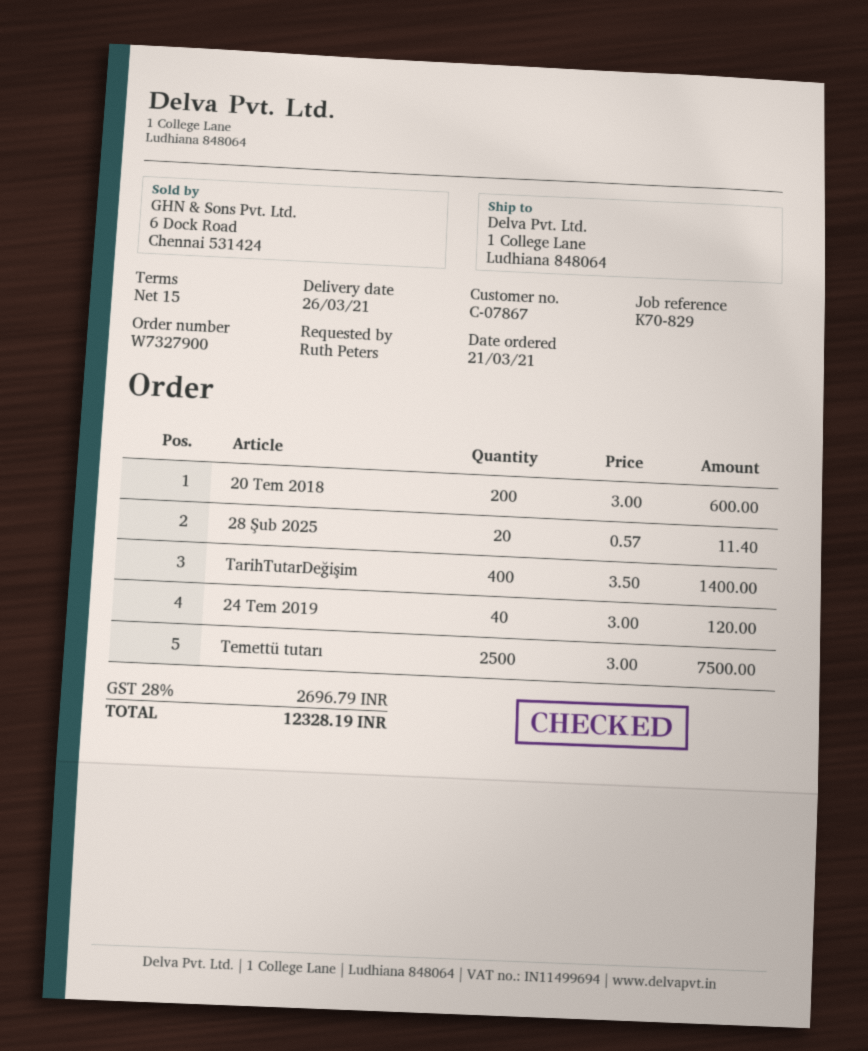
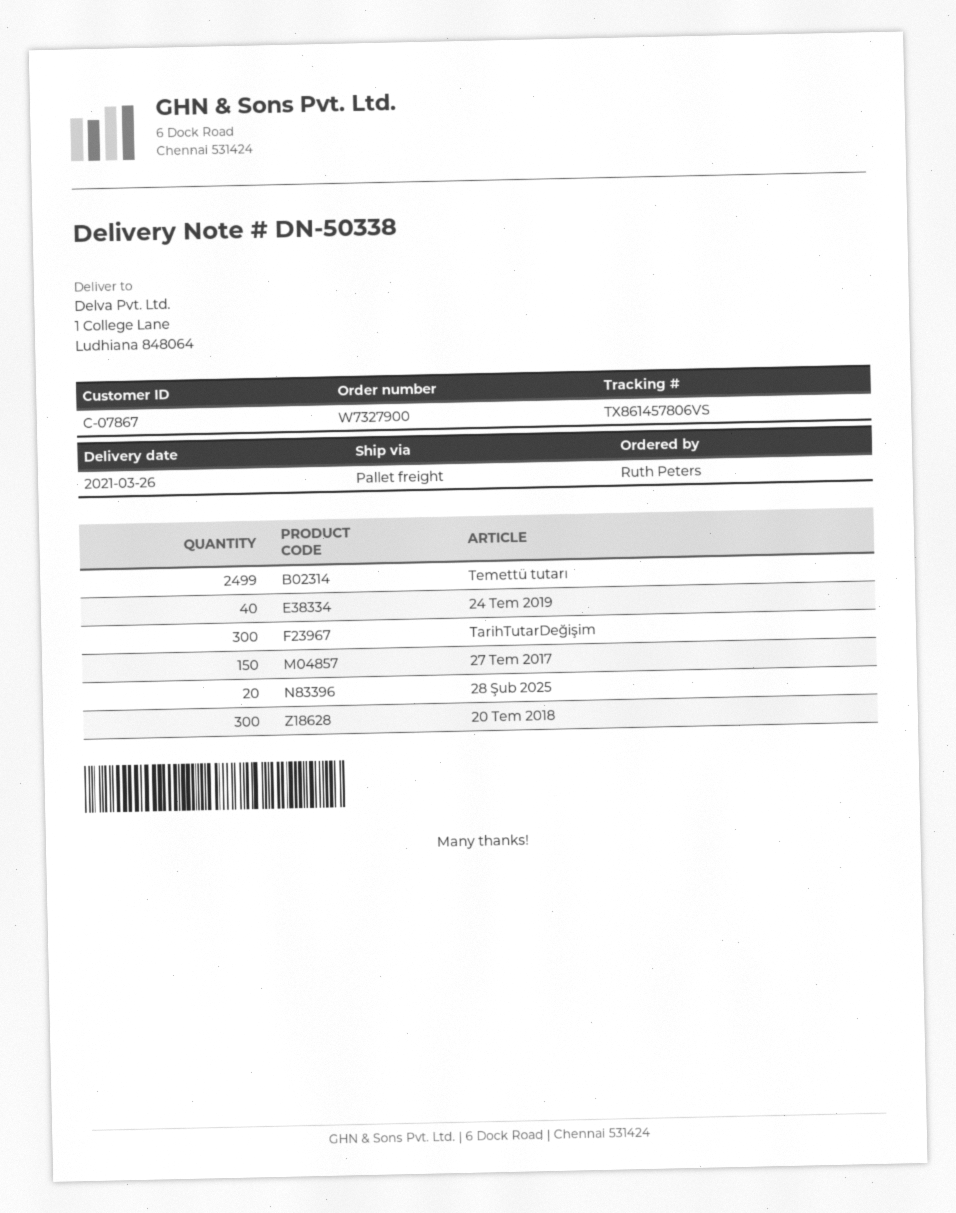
20 Tem 2018: 200 -> 300
TarihTutarDeğişim: 400 -> 300
Temettü tutarı: 2500 -> 2499
27 Tem 2017: none -> 150

